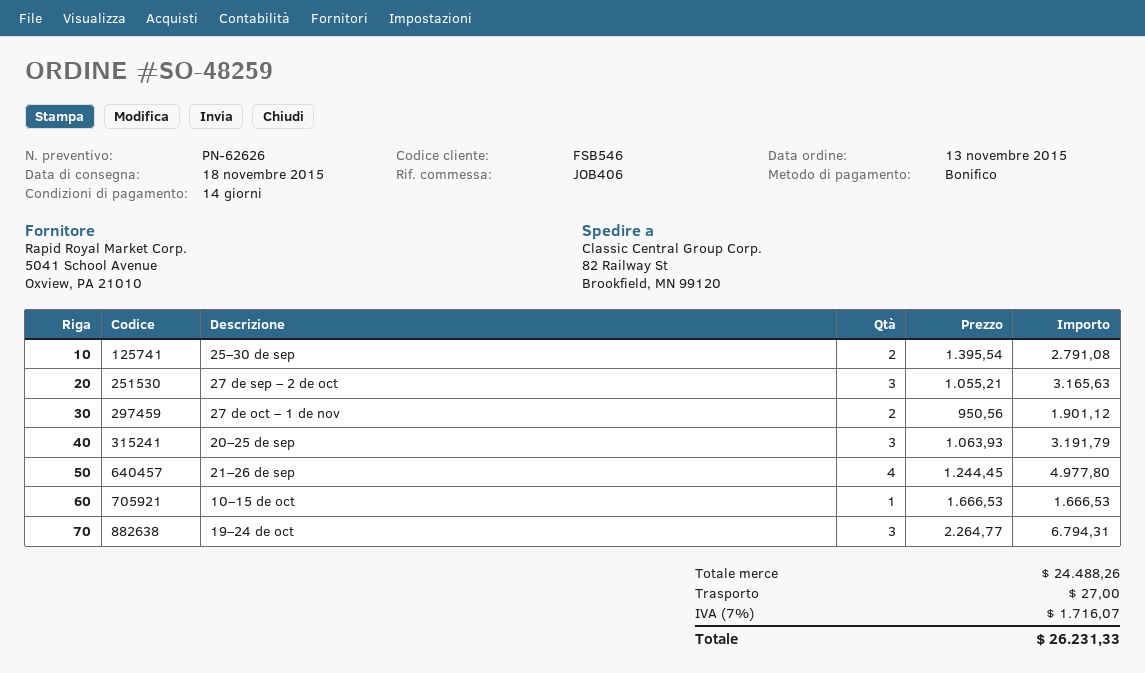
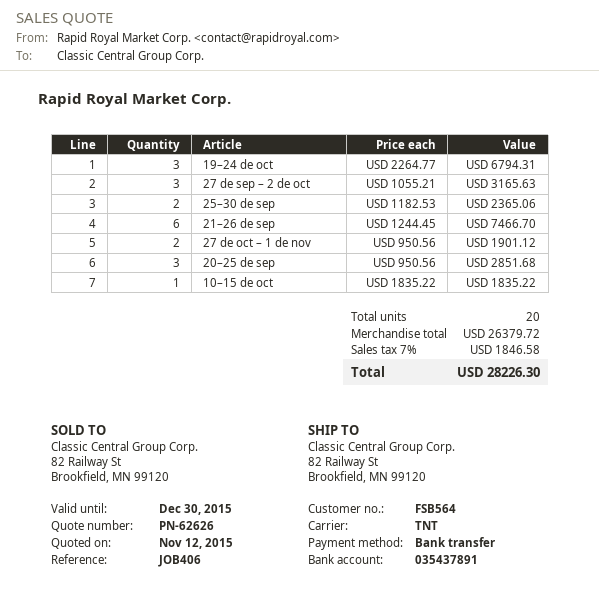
customer number: FSB546 -> FSB564
25–30 de sep: 2 x 1395.54 = 2791.08 -> 2 x 1182.53 = 2365.06
20–25 de sep: 3 x 1063.93 = 3191.79 -> 3 x 950.56 = 2851.68
21–26 de sep: 4 x 1244.45 = 4977.80 -> 6 x 1244.45 = 7466.70
10–15 de oct: 1 x 1666.53 = 1666.53 -> 1 x 1835.22 = 1835.22
subtotal: 24488.26 -> 26379.72
shipping: 27.00 -> none
tax: 7% = 1716.07 -> 7% = 1846.58
total: 26231.33 -> 28226.30

